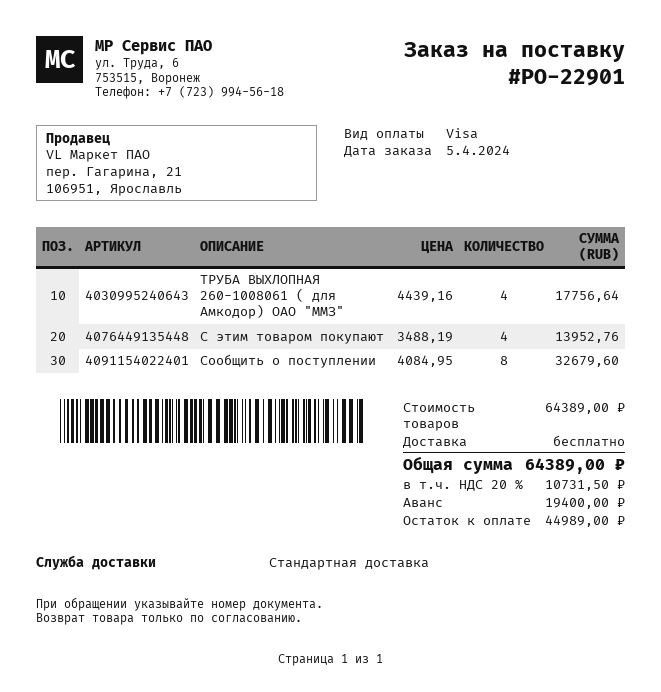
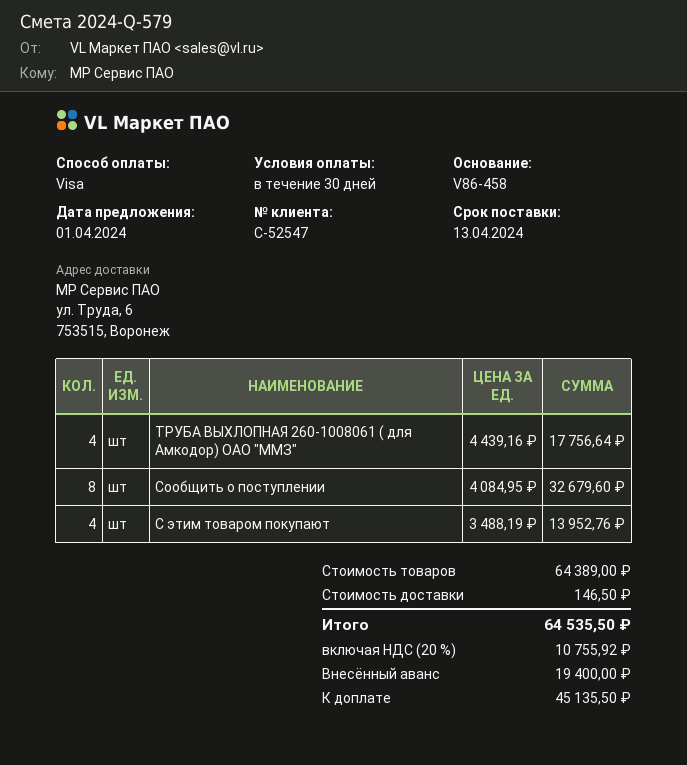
shipping: 0.00 -> 146.50
tax: 20% = 10731.50 -> 20% = 10755.92
total: 64389.00 -> 64535.50
balance: 44989.00 -> 45135.50

